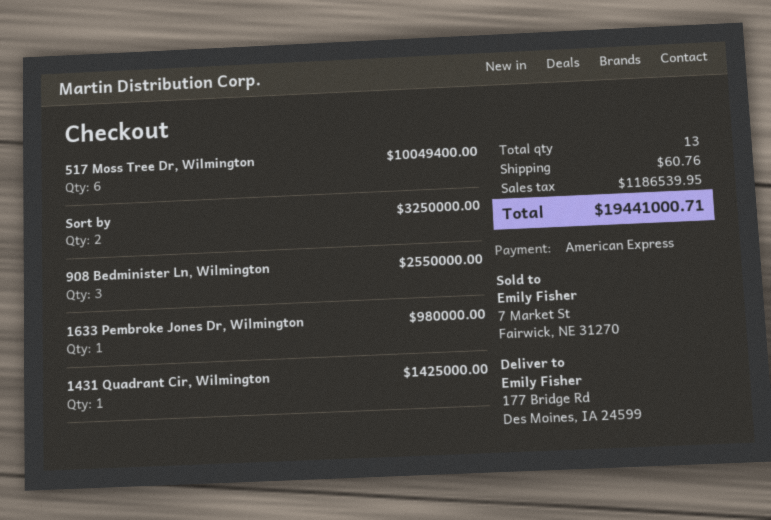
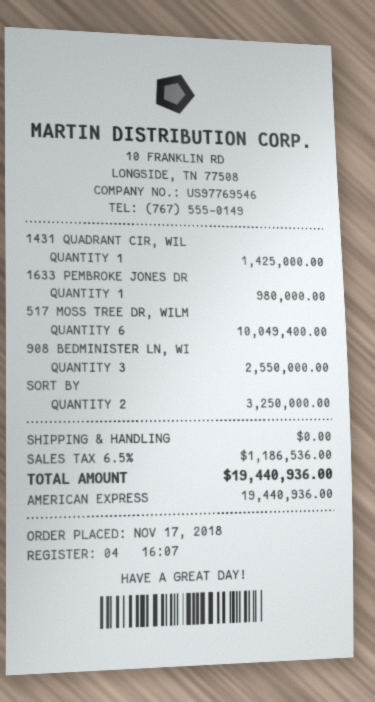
shipping: 60.76 -> 0.00
tax: 1186539.95 -> 1186536.00
total: 19441000.71 -> 19440936.00

